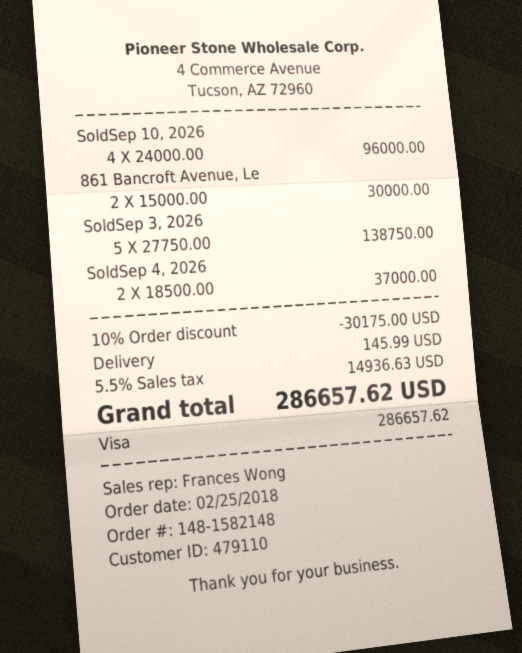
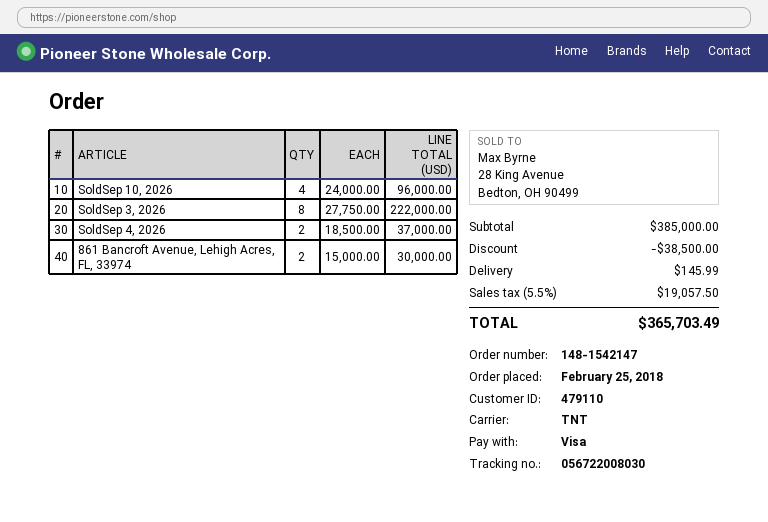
order number: 148-1582148 -> 148-1542147
SoldSep 3, 2026: 5 x 27750.00 = 138750.00 -> 8 x 27750.00 = 222000.00
discount: 30175.00 -> 38500.00
tax: 5.5% = 14936.63 -> 5.5% = 19057.50
total: 286657.62 -> 365703.49

